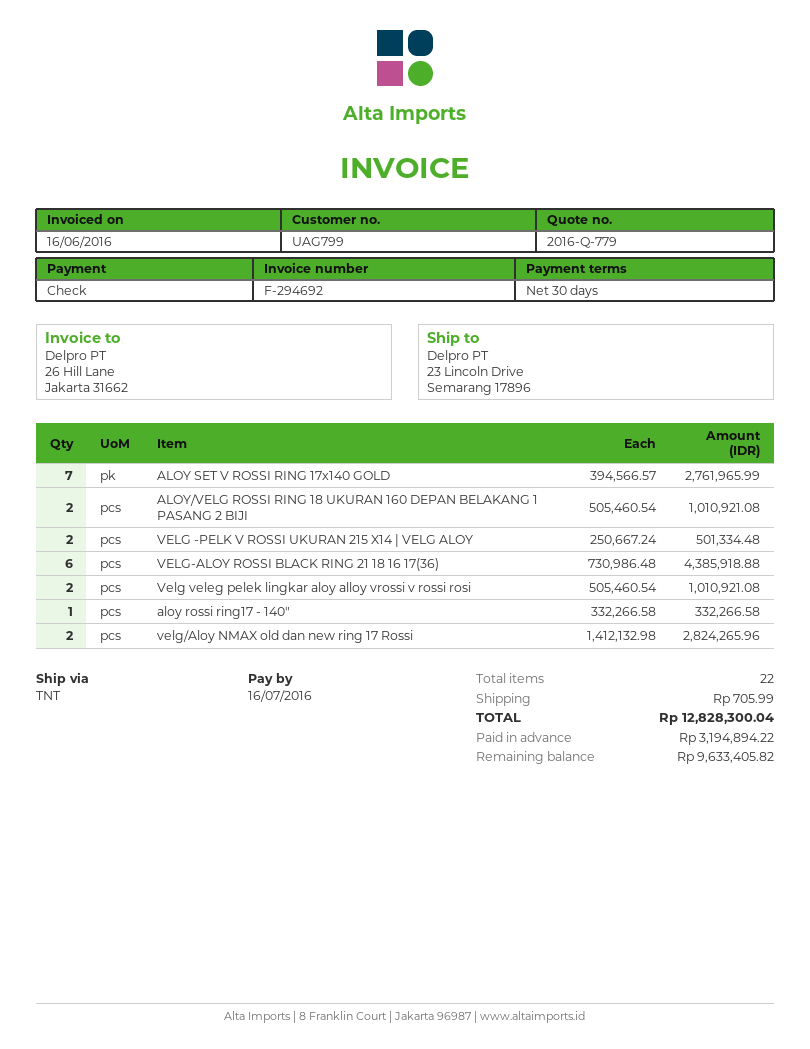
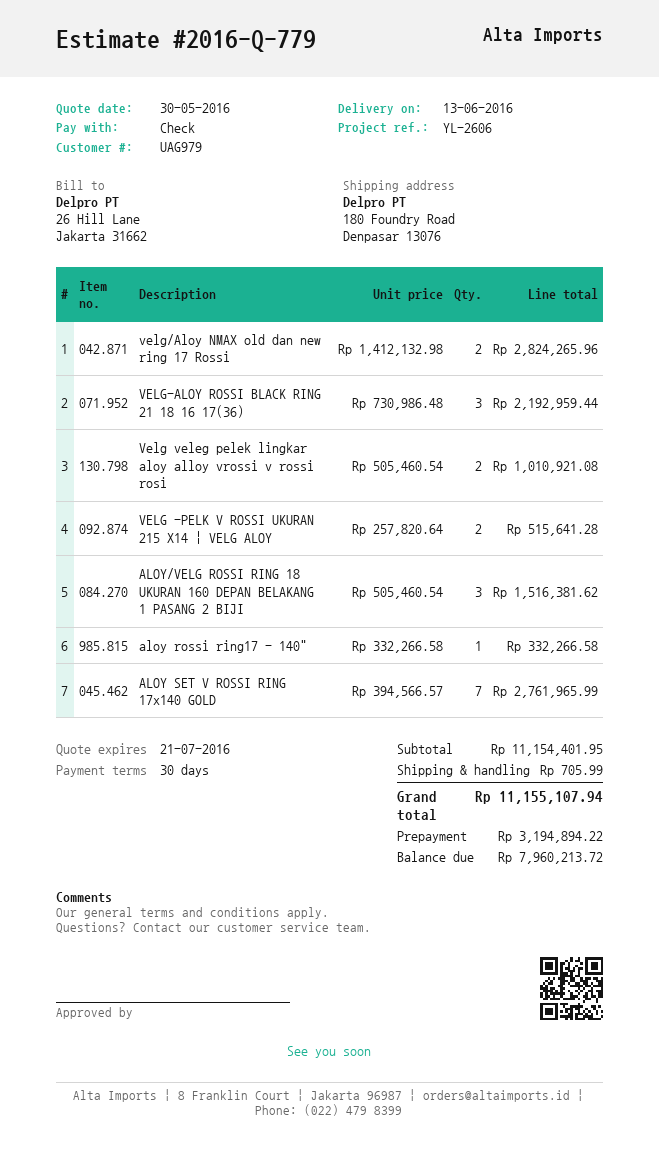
customer number: UAG799 -> UAG979
ship to: 23 Lincoln Drive, Semarang 17896 -> 180 Foundry Road, Denpasar 13076
ALOY/VELG ROSSI RING 18 UKURAN 160 DEPAN BELAKANG 1 PASANG 2 BIJI: 2 x 505460.54 = 1010921.08 -> 3 x 505460.54 = 1516381.62
VELG -PELK V ROSSI UKURAN 215 X14 | VELG ALOY: 2 x 250667.24 = 501334.48 -> 2 x 257820.64 = 515641.28
VELG-ALOY ROSSI BLACK RING 21 18 16 17(36): 6 x 730986.48 = 4385918.88 -> 3 x 730986.48 = 2192959.44
total: 12828300.04 -> 11155107.94
balance: 9633405.82 -> 7960213.72

